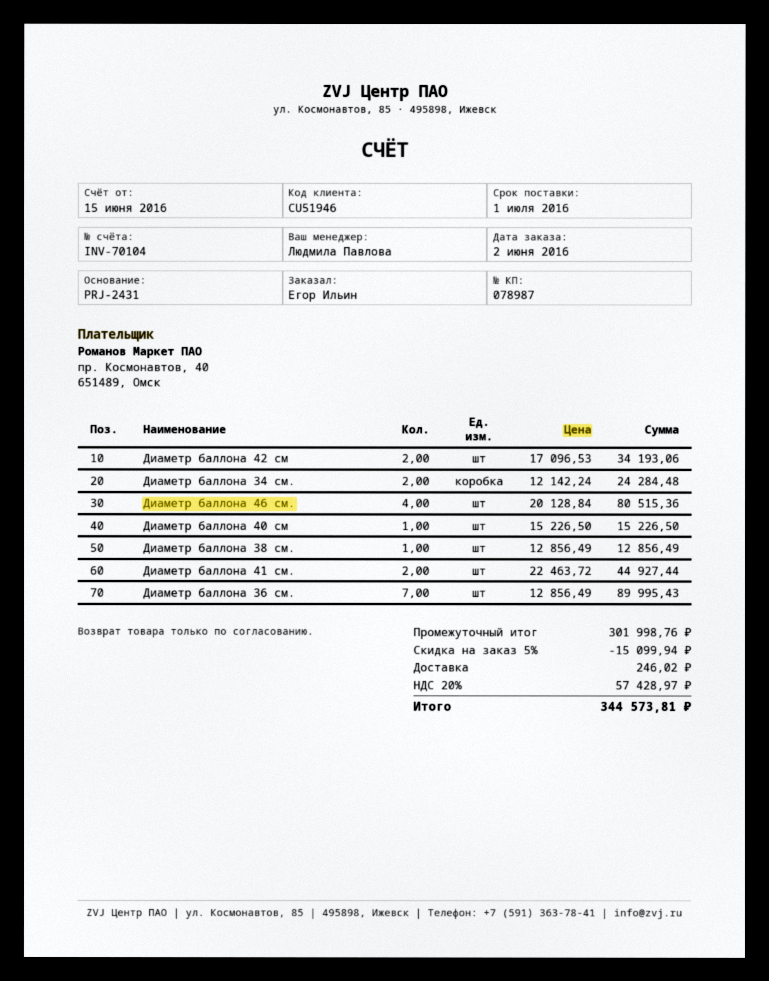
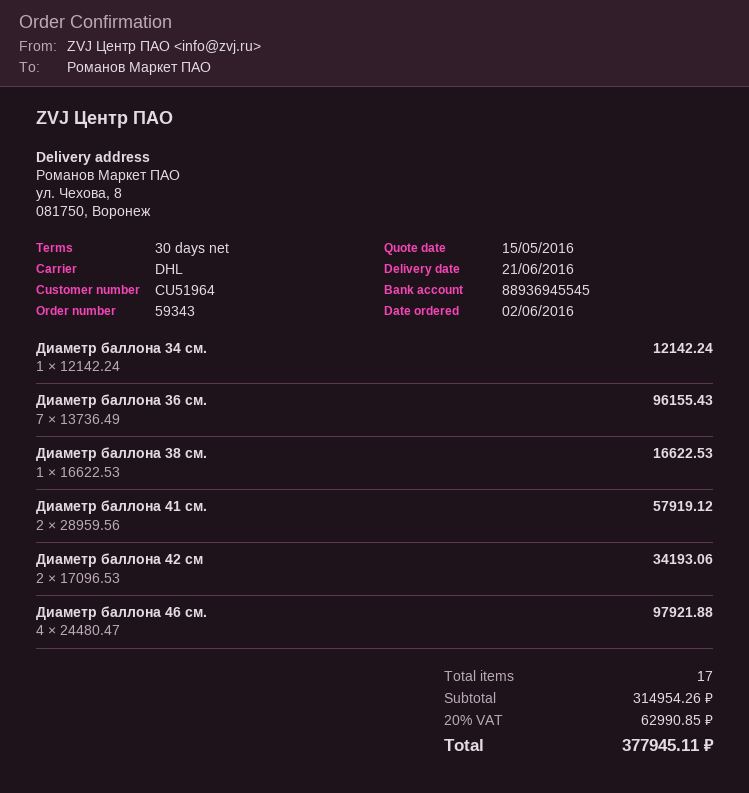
delivery date: 2016-07-01 -> 2016-06-21
customer number: CU51946 -> CU51964
Диаметр баллона 34 см.: 2 x 12142.24 = 24284.48 -> 1 x 12142.24 = 12142.24
Диаметр баллона 46 см.: 4 x 20128.84 = 80515.36 -> 4 x 24480.47 = 97921.88
Диаметр баллона 40 см: 1 x 15226.50 = 15226.50 -> none
Диаметр баллона 38 см.: 1 x 12856.49 = 12856.49 -> 1 x 16622.53 = 16622.53
Диаметр баллона 41 см.: 2 x 22463.72 = 44927.44 -> 2 x 28959.56 = 57919.12
Диаметр баллона 36 см.: 7 x 12856.49 = 89995.43 -> 7 x 13736.49 = 96155.43
subtotal: 301998.76 -> 314954.26
discount: 5% = 15099.94 -> none
shipping: 246.02 -> none
tax: 20% = 57428.97 -> 20% = 62990.85
total: 344573.81 -> 377945.11

